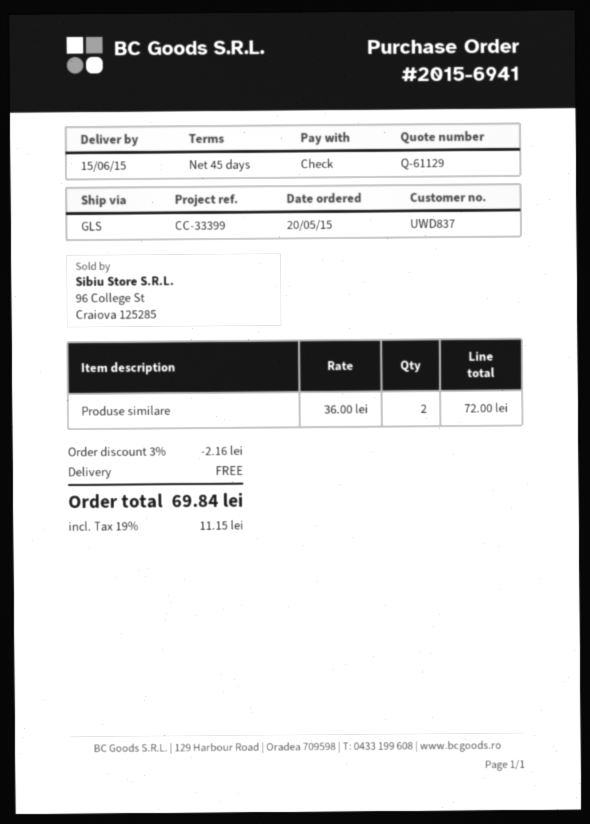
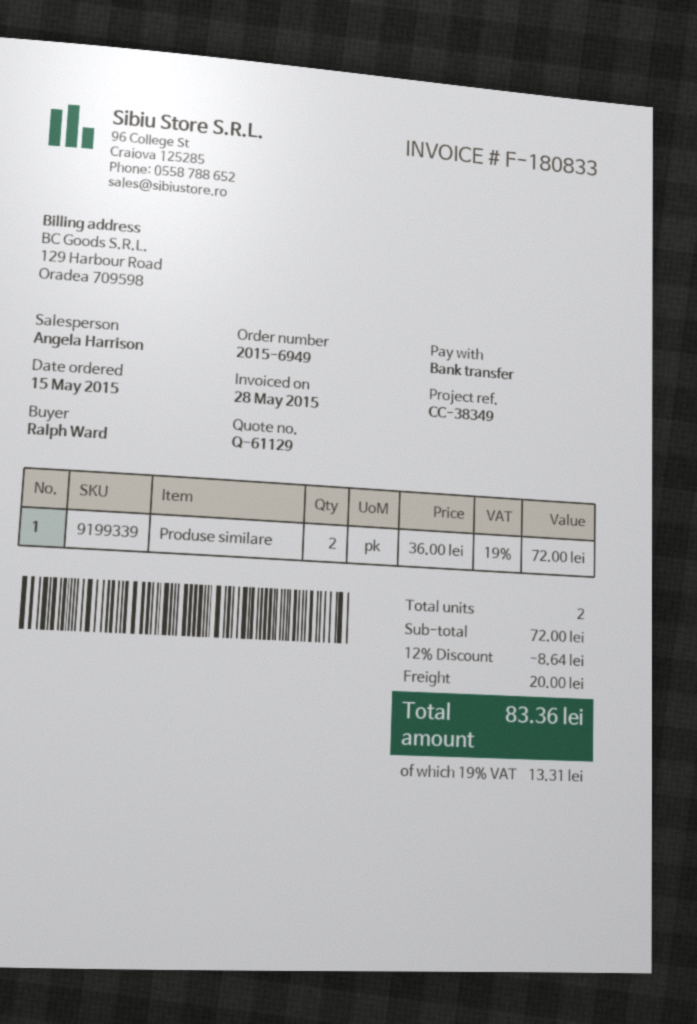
order number: 2015-6941 -> 2015-6949
order date: 2015-05-20 -> 2015-05-15
reference: CC-33399 -> CC-38349
payment method: cheque -> bank transfer
discount: 3% = 2.16 -> 12% = 8.64
shipping: 0.00 -> 20.00
tax: 19% = 11.15 -> 19% = 13.31
total: 69.84 -> 83.36

